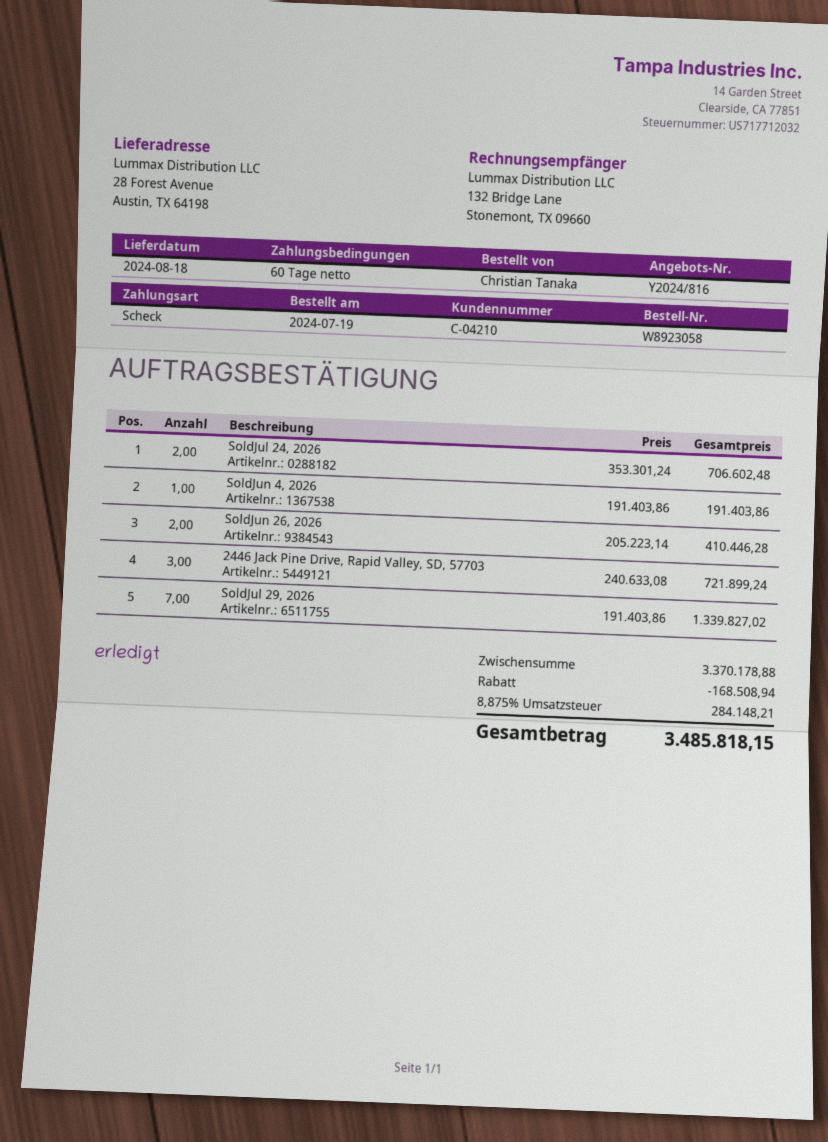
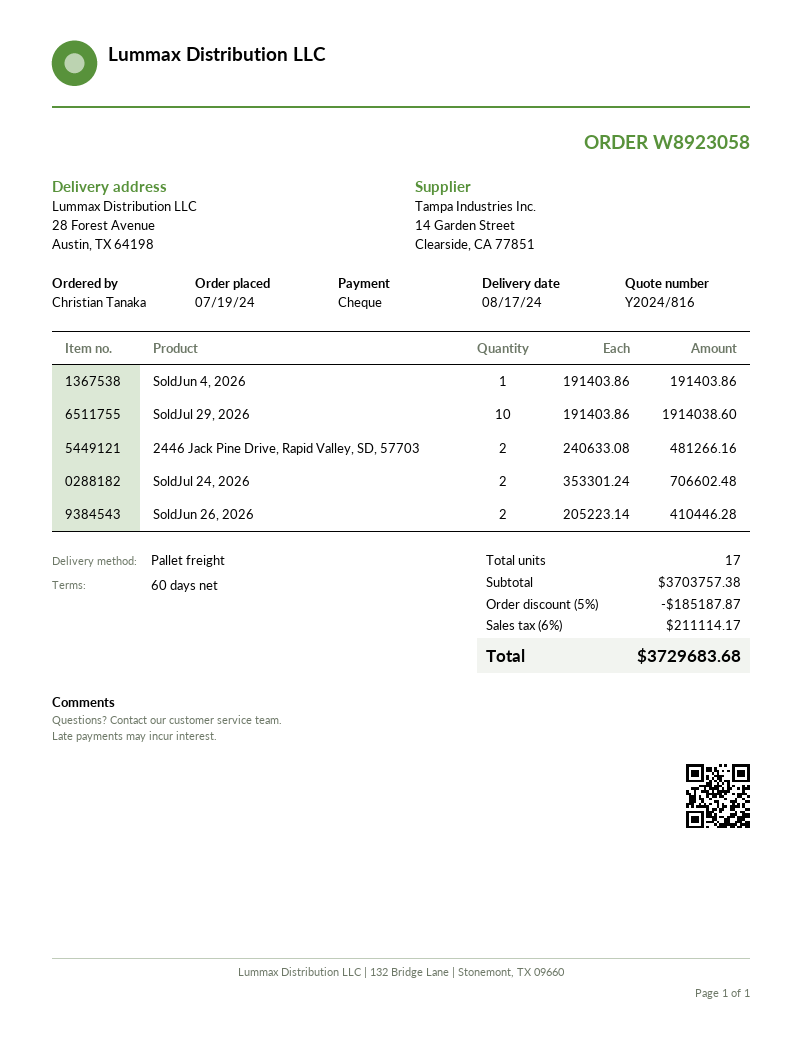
delivery date: 2024-08-18 -> 2024-08-17
2446 Jack Pine Drive, Rapid Valley, SD, 57703: 3 x 240633.08 = 721899.24 -> 2 x 240633.08 = 481266.16
SoldJul 29, 2026: 7 x 191403.86 = 1339827.02 -> 10 x 191403.86 = 1914038.60
subtotal: 3370178.88 -> 3703757.38
discount: 168508.94 -> 185187.87
tax: 8.875% = 284148.21 -> 6% = 211114.17
total: 3485818.15 -> 3729683.68

